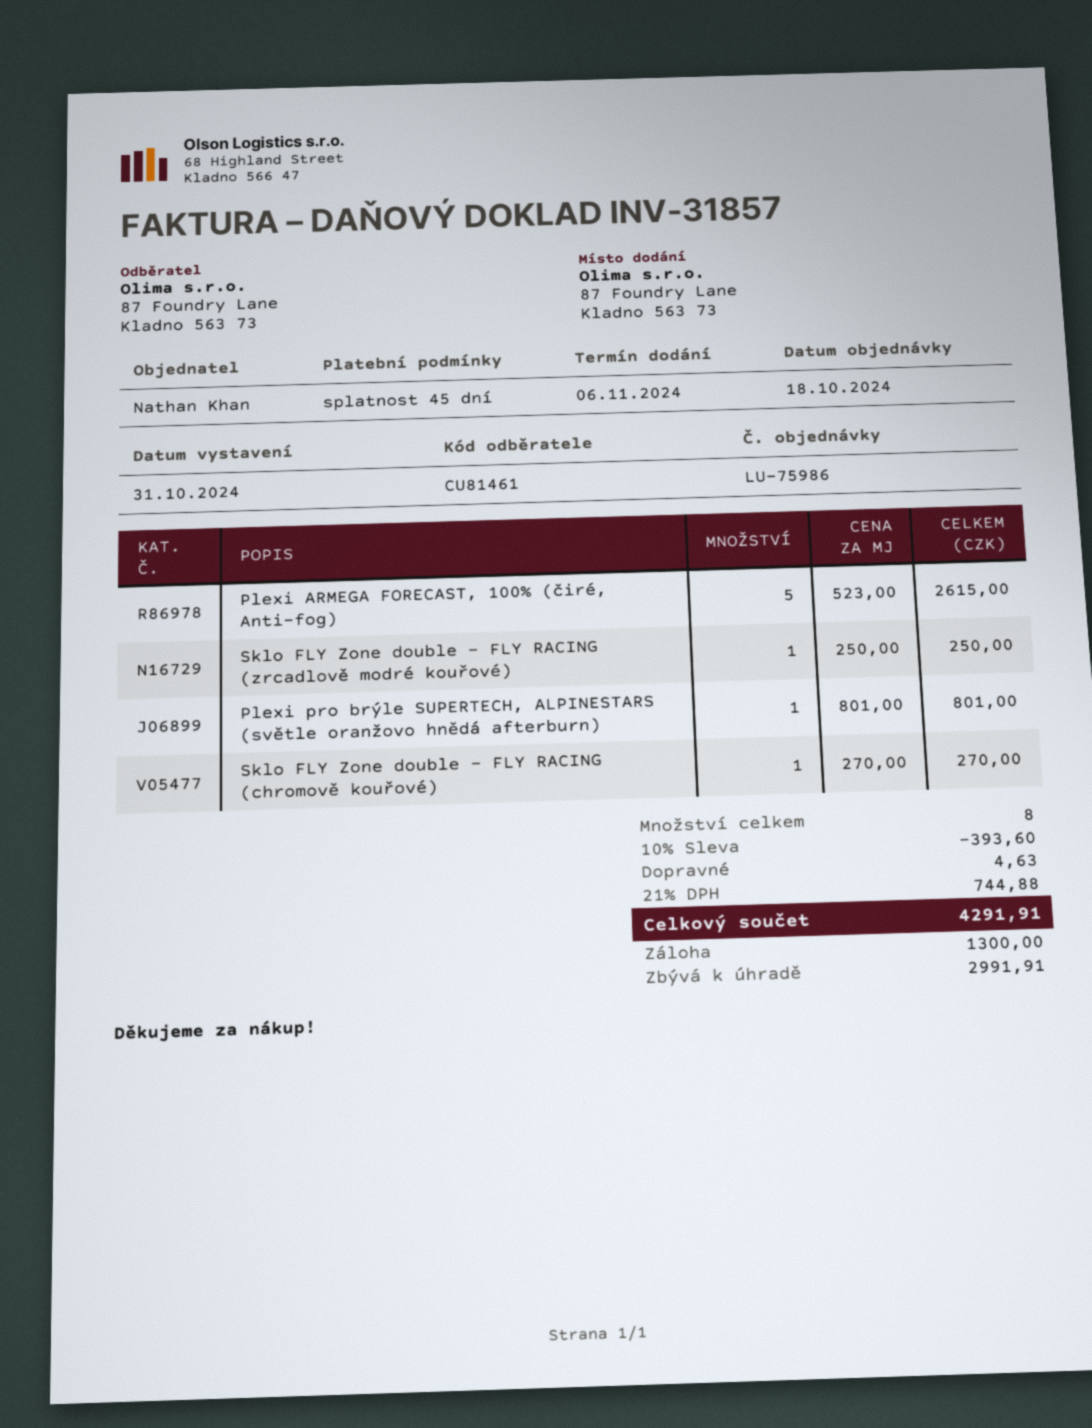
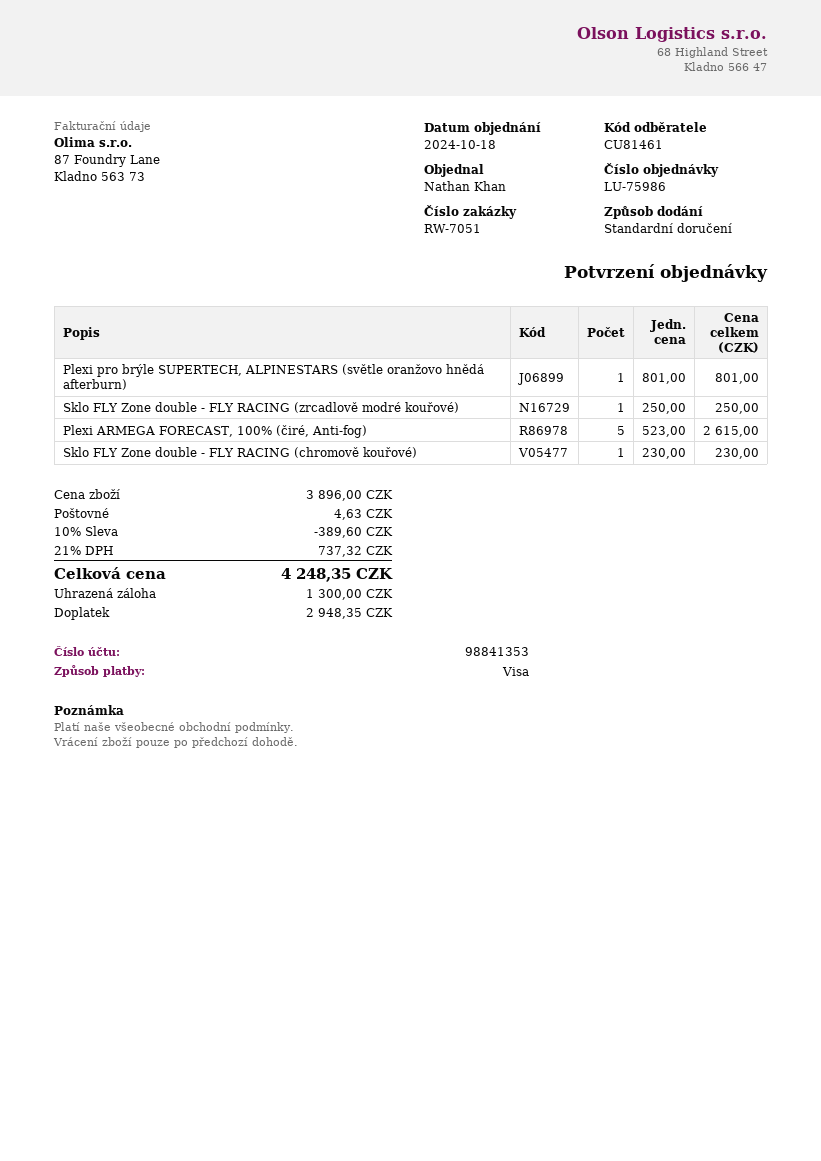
Sklo FLY Zone double - FLY RACING (chromově kouřové): 1 x 270.00 = 270.00 -> 1 x 230.00 = 230.00
discount: 10% = 393.60 -> 10% = 389.60
tax: 21% = 744.88 -> 21% = 737.32
total: 4291.91 -> 4248.35
balance: 2991.91 -> 2948.35

